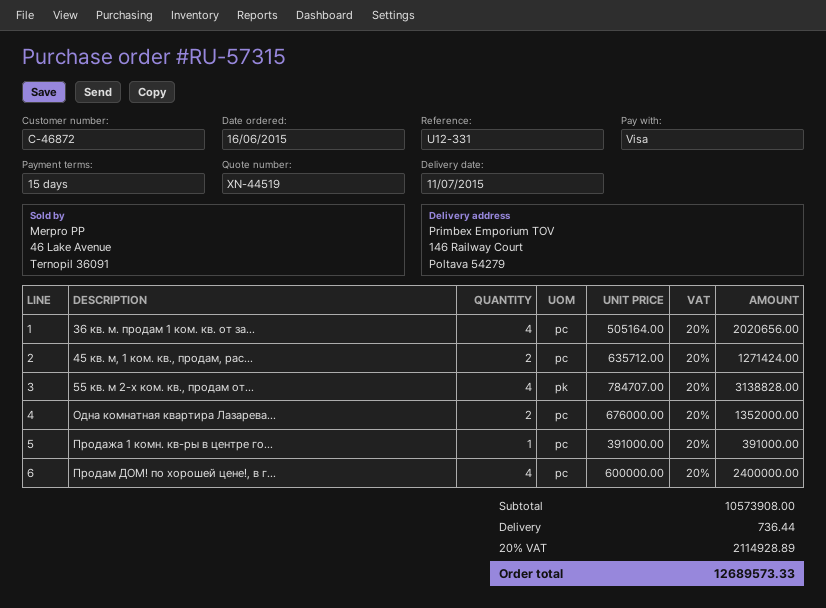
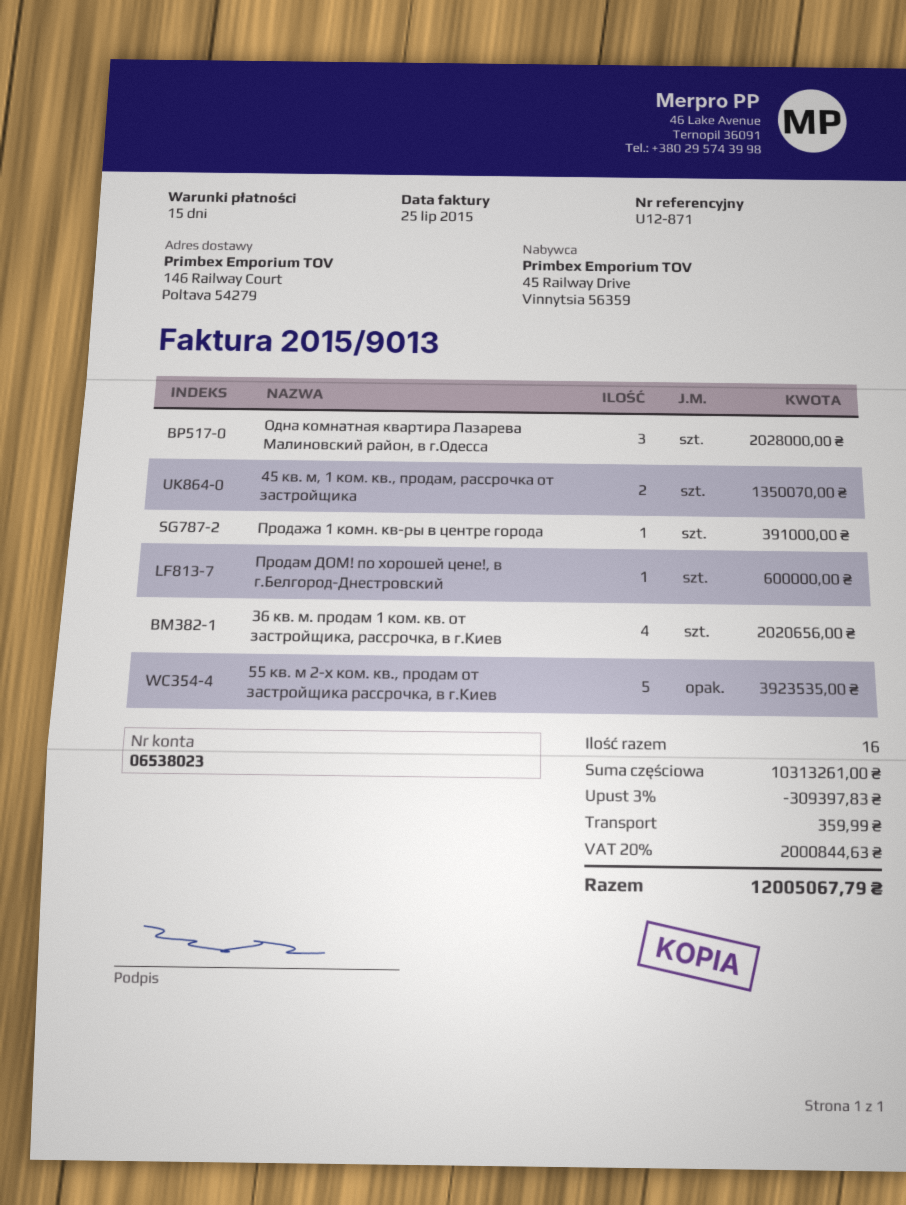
reference: U12-331 -> U12-871
45 кв. м, 1 ком. кв., продам, рас...: 2 for 1271424.00 -> 2 for 1350070.00
55 кв. м 2-х ком. кв., продам от...: 4 for 3138828.00 -> 5 for 3923535.00
Одна комнатная квартира Лазарева...: 2 for 1352000.00 -> 3 for 2028000.00
Продам ДОМ! по хорошей цене!, в г...: 4 for 2400000.00 -> 1 for 600000.00
subtotal: 10573908.00 -> 10313261.00
discount: none -> 3% = 309397.83
shipping: 736.44 -> 359.99
tax: 20% = 2114928.89 -> 20% = 2000844.63
total: 12689573.33 -> 12005067.79

